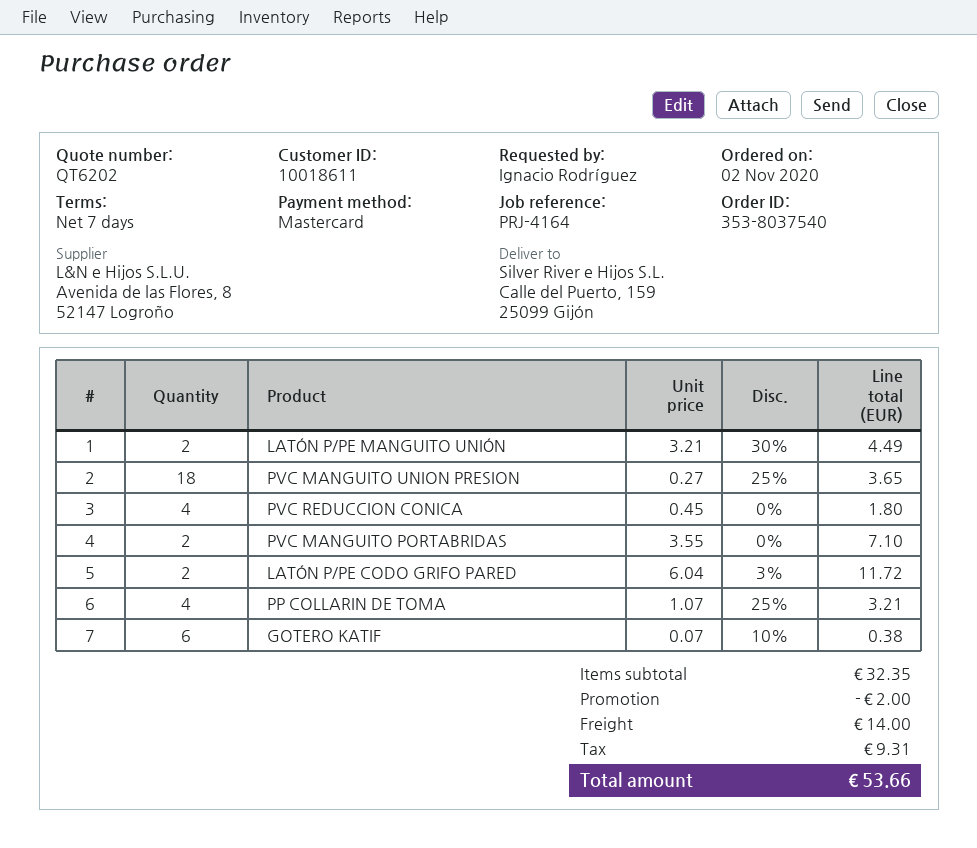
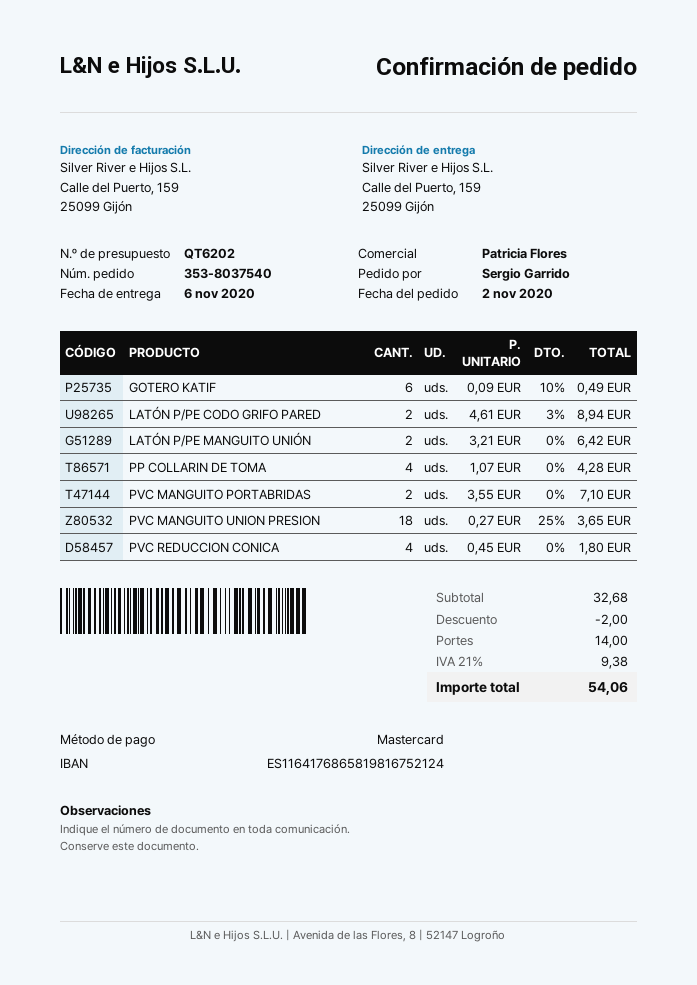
ordered by: Ignacio Rodríguez -> Sergio Garrido
LATÓN P/PE MANGUITO UNIÓN: 2 x 3.21 - 30% = 4.49 -> 2 x 3.21 = 6.42
LATÓN P/PE CODO GRIFO PARED: 2 x 6.04 - 3% = 11.72 -> 2 x 4.61 - 3% = 8.94
PP COLLARIN DE TOMA: 4 x 1.07 - 25% = 3.21 -> 4 x 1.07 = 4.28
GOTERO KATIF: 6 x 0.07 - 10% = 0.38 -> 6 x 0.09 - 10% = 0.49
subtotal: 32.35 -> 32.68
tax: 9.31 -> 9.38
total: 53.66 -> 54.06

